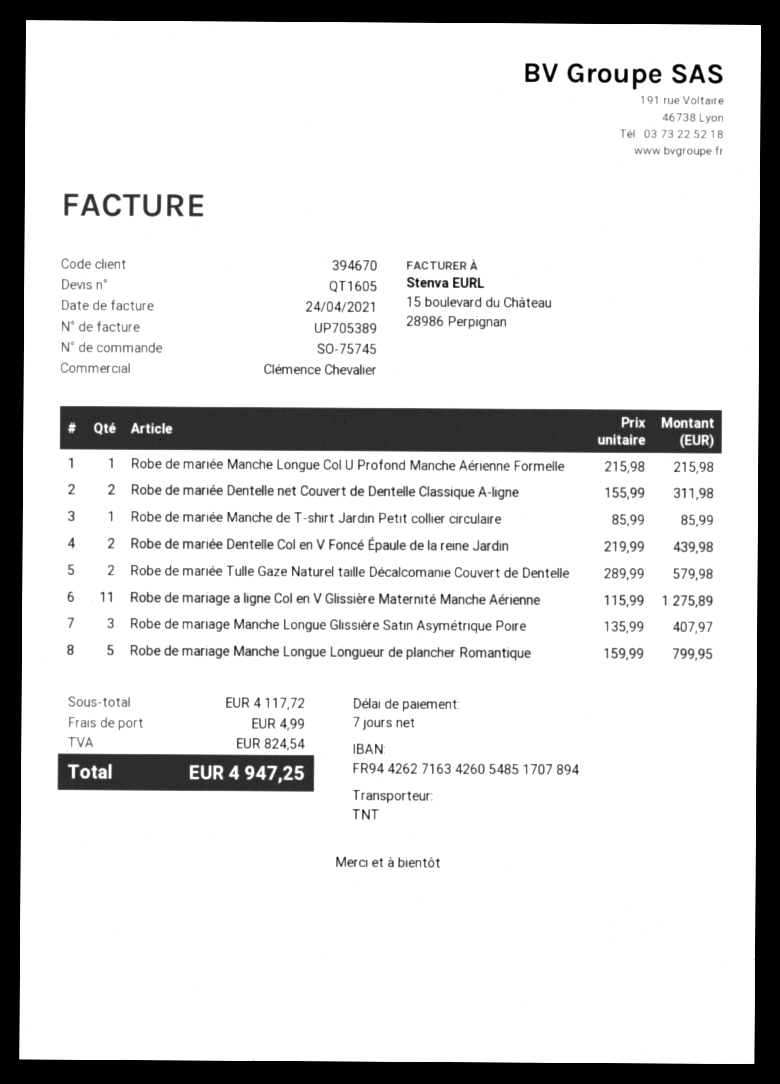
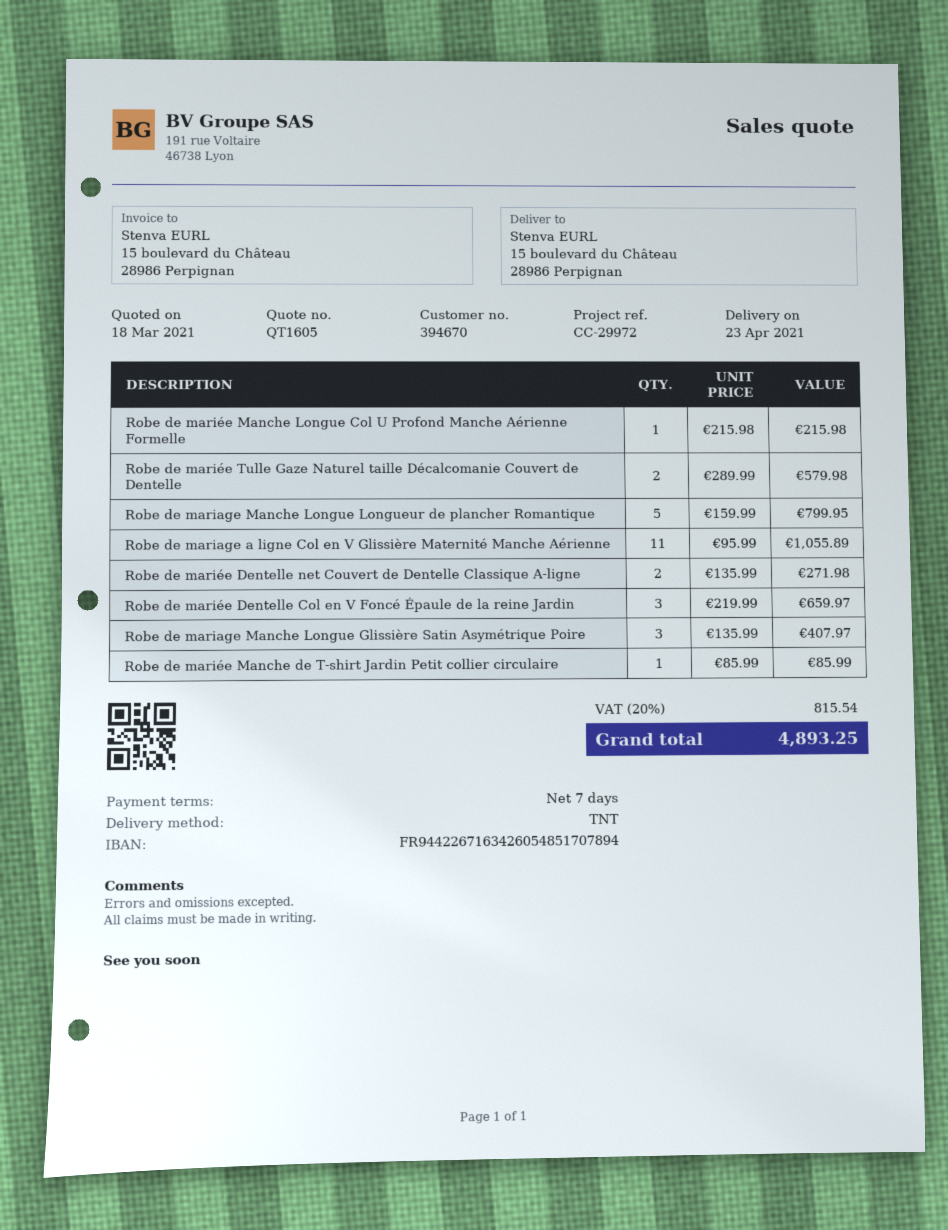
bank account: FR9442627163426054851707894 -> FR9442267163426054851707894
Robe de mariée Dentelle net Couvert de Dentelle Classique A-ligne: 2 x 155.99 = 311.98 -> 2 x 135.99 = 271.98
Robe de mariée Dentelle Col en V Foncé Épaule de la reine Jardin: 2 x 219.99 = 439.98 -> 3 x 219.99 = 659.97
Robe de mariage a ligne Col en V Glissière Maternité Manche Aérienne: 11 x 115.99 = 1275.89 -> 11 x 95.99 = 1055.89
shipping: 4.99 -> none
tax: 824.54 -> 815.54
total: 4947.25 -> 4893.25

